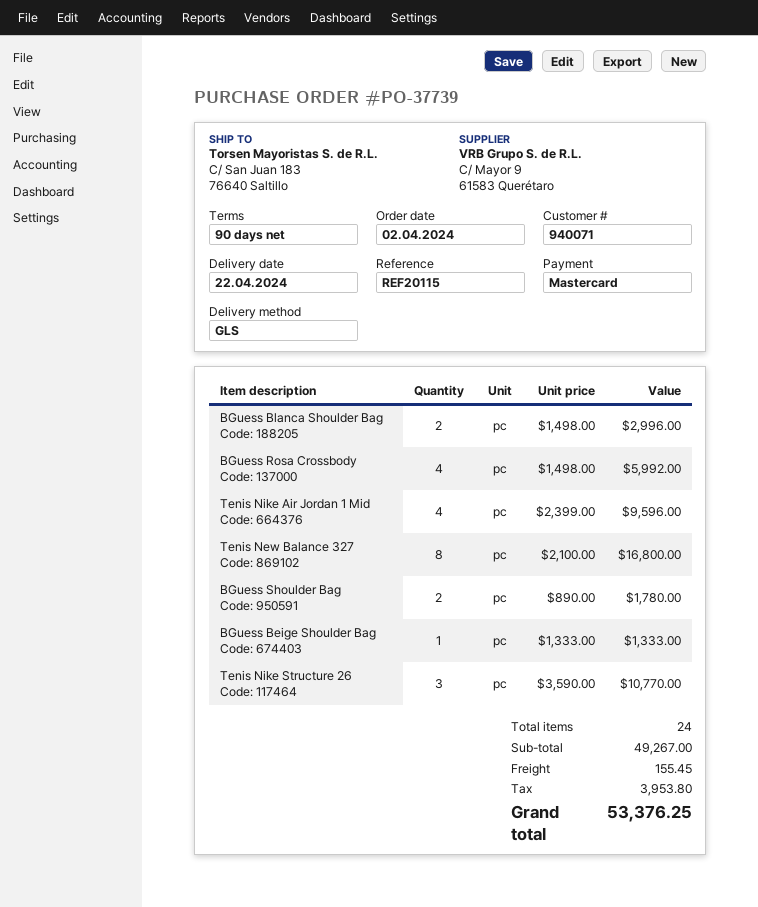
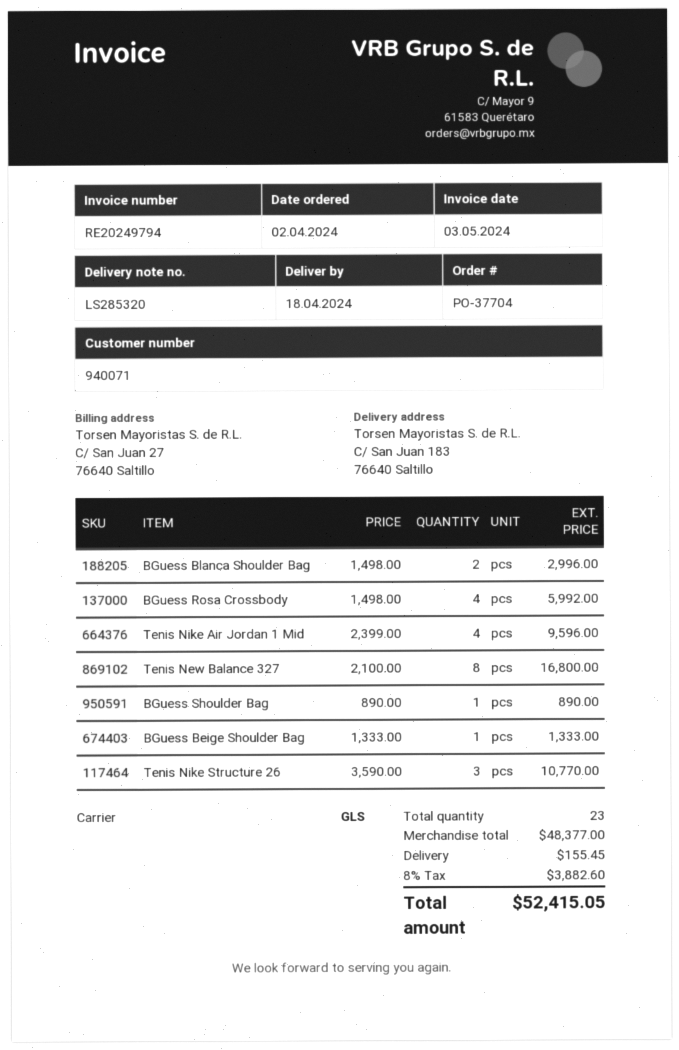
order number: PO-37739 -> PO-37704
delivery date: 2024-04-22 -> 2024-04-18
BGuess Shoulder Bag: 2 x 890.00 = 1780.00 -> 1 x 890.00 = 890.00
total quantity: 24 -> 23
subtotal: 49267.00 -> 48377.00
tax: 3953.80 -> 3882.60
total: 53376.25 -> 52415.05

